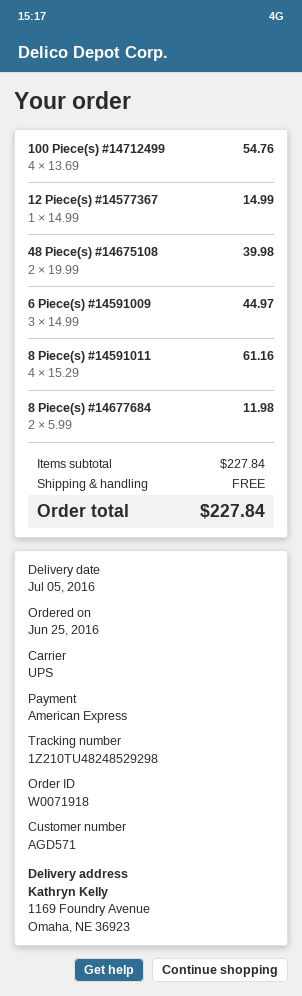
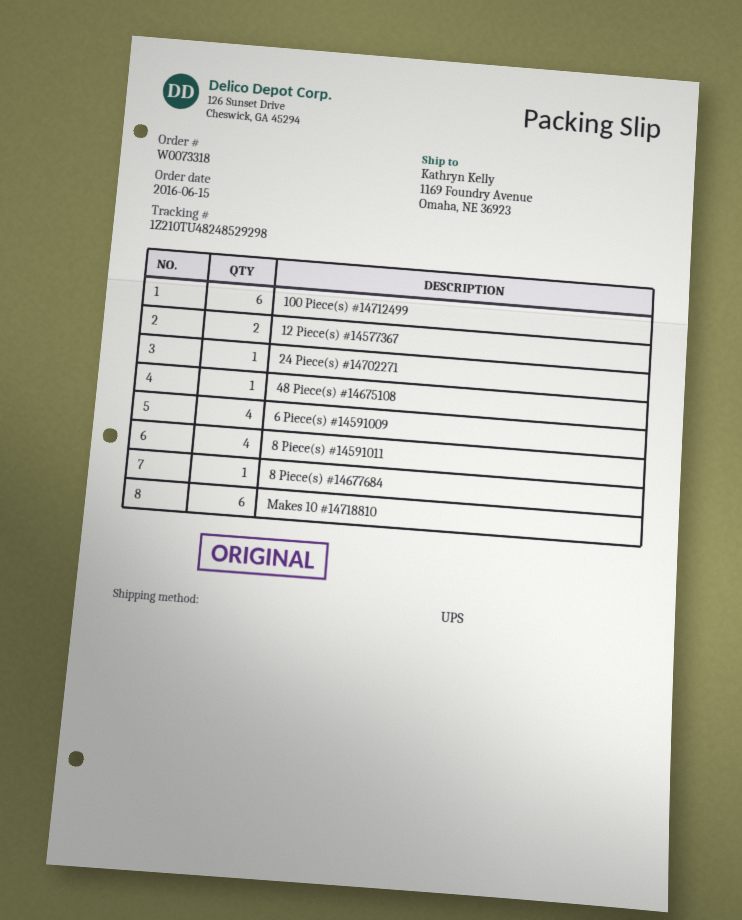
order number: W0071918 -> W0073318
order date: 2016-06-25 -> 2016-06-15
100 Piece(s) #14712499: 4 -> 6
12 Piece(s) #14577367: 1 -> 2
48 Piece(s) #14675108: 2 -> 1
6 Piece(s) #14591009: 3 -> 4
8 Piece(s) #14677684: 2 -> 1
24 Piece(s) #14702271: none -> 1
Makes 10 #14718810: none -> 6

